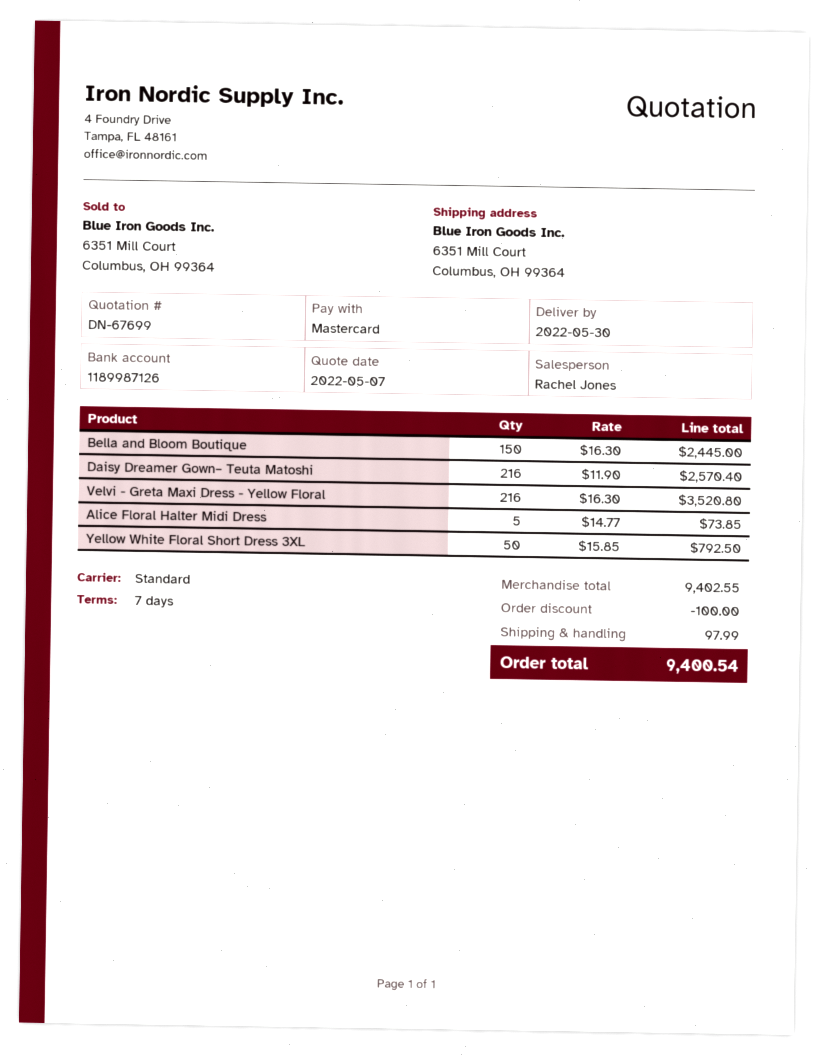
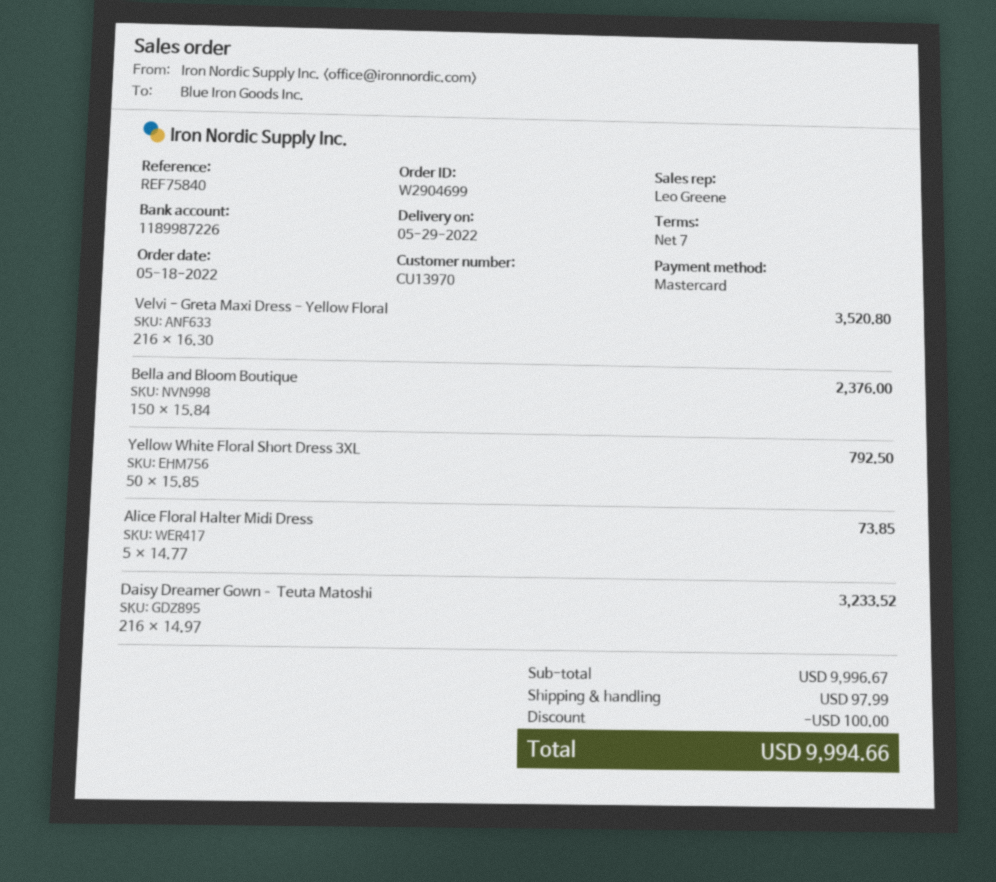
delivery date: 2022-05-30 -> 2022-05-29
sales rep: Rachel Jones -> Leo Greene
bank account: 1189987126 -> 1189987226
Bella and Bloom Boutique: 150 x 16.30 = 2445.00 -> 150 x 15.84 = 2376.00
Daisy Dreamer Gown– Teuta Matoshi: 216 x 11.90 = 2570.40 -> 216 x 14.97 = 3233.52
subtotal: 9402.55 -> 9996.67
total: 9400.54 -> 9994.66

